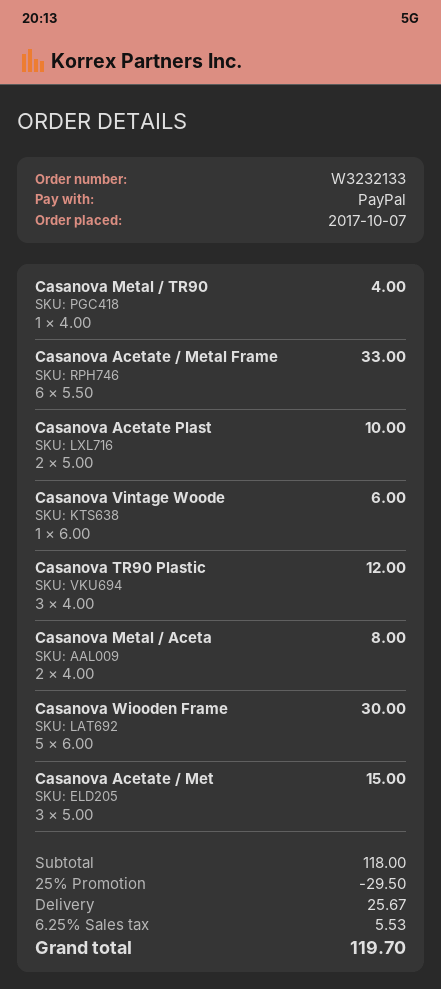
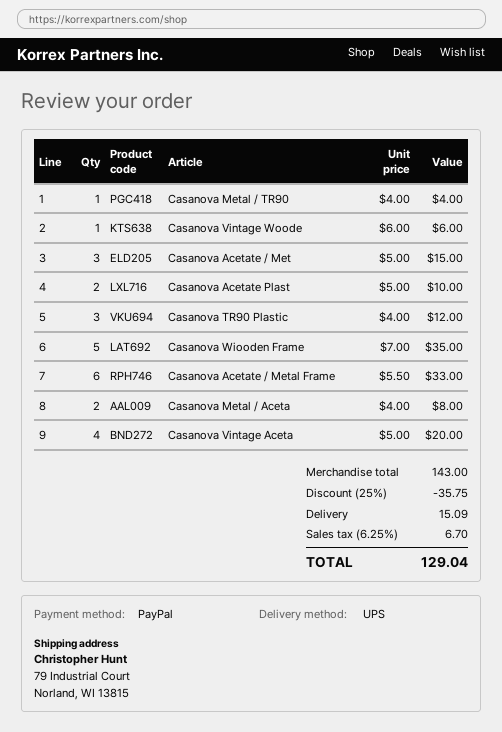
Casanova Wiooden Frame: 5 x 6.00 = 30.00 -> 5 x 7.00 = 35.00
Casanova Vintage Aceta: none -> 4 x 5.00 = 20.00
subtotal: 118.00 -> 143.00
discount: 25% = 29.50 -> 25% = 35.75
shipping: 25.67 -> 15.09
tax: 6.25% = 5.53 -> 6.25% = 6.70
total: 119.70 -> 129.04

